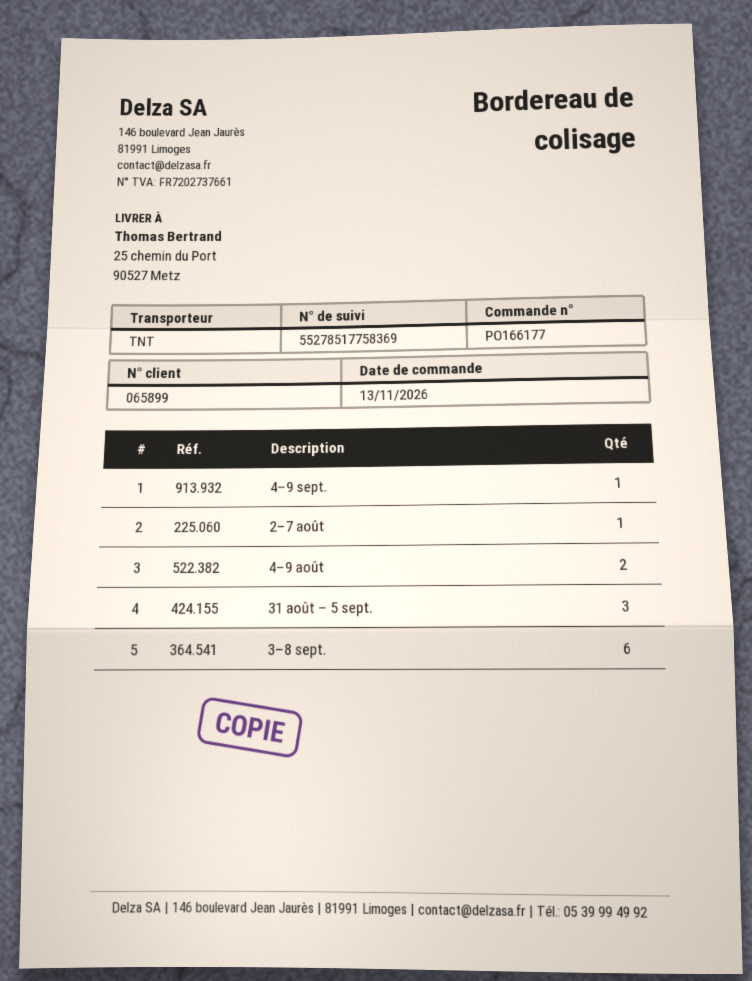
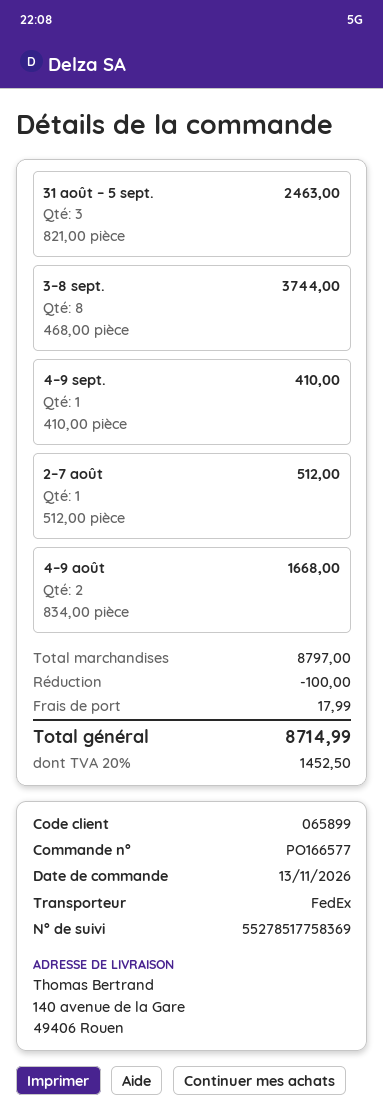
order number: PO166177 -> PO166577
shipping method: TNT -> FedEx
ship to: 25 chemin du Port, 90527 Metz -> 140 avenue de la Gare, 49406 Rouen
3–8 sept.: 6 -> 8

